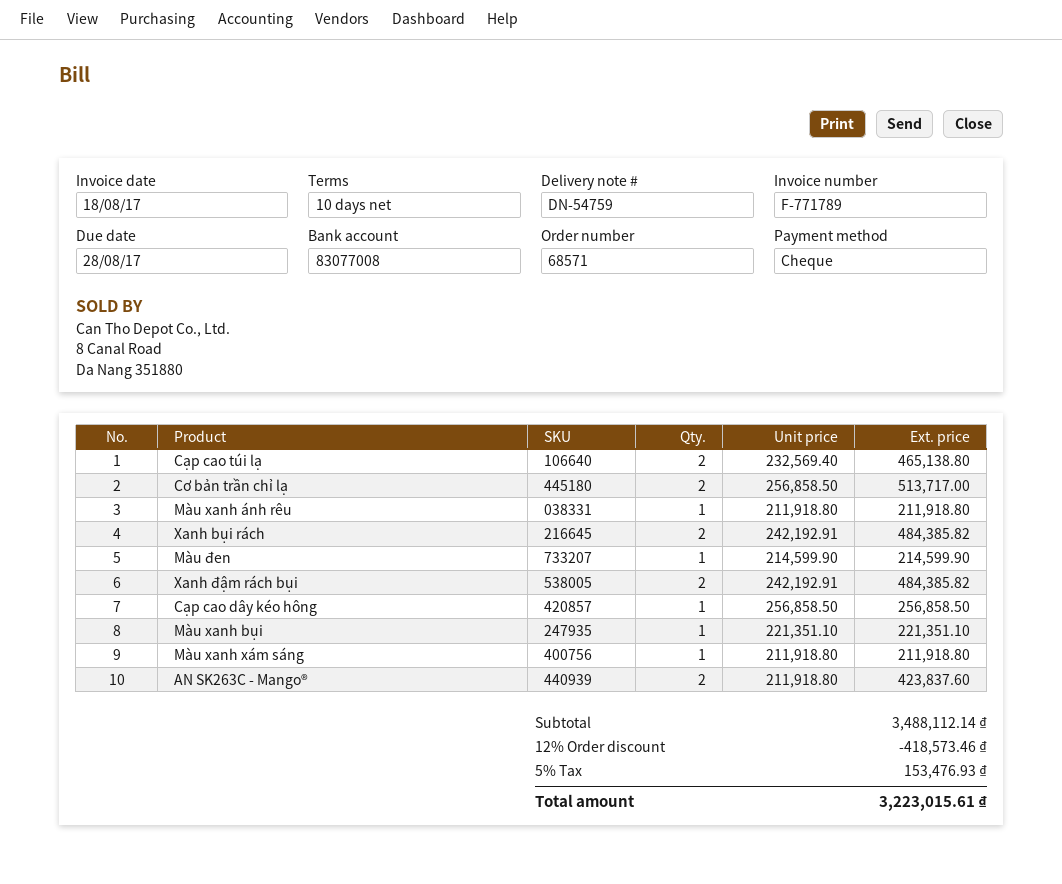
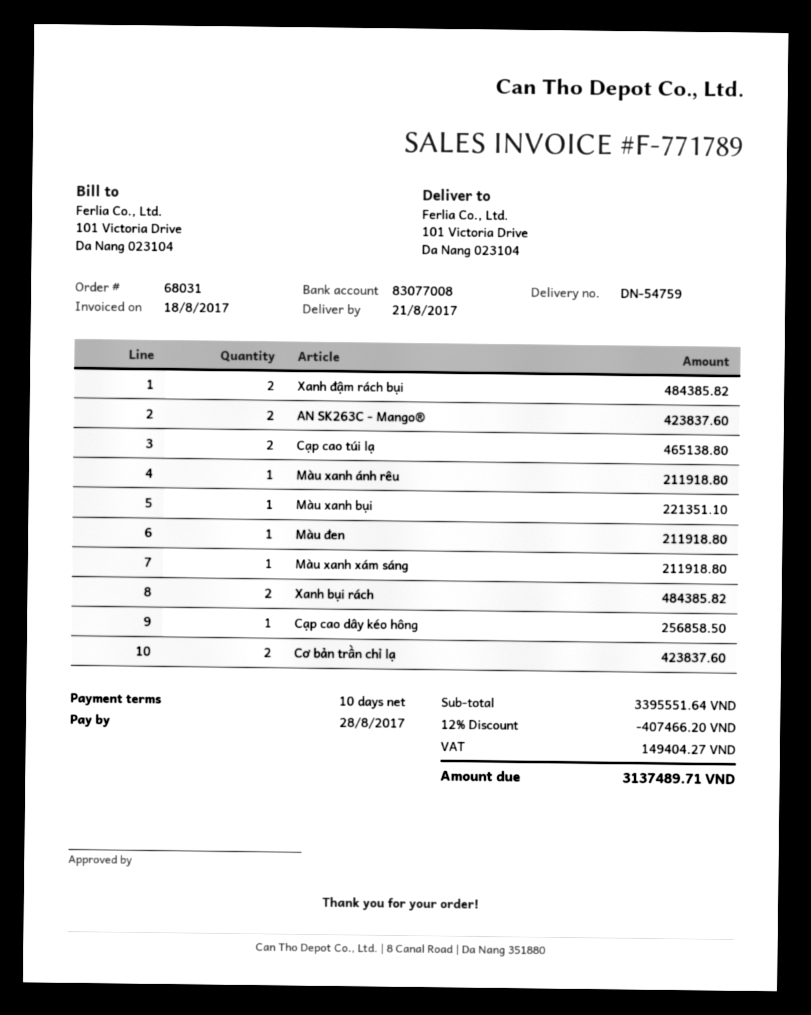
order number: 68571 -> 68031
Cơ bản trần chỉ lạ: 2 for 513717.00 -> 2 for 423837.60
Màu đen: 1 for 214599.90 -> 1 for 211918.80
subtotal: 3488112.14 -> 3395551.64
discount: 12% = 418573.46 -> 12% = 407466.20
tax: 153476.93 -> 149404.27
total: 3223015.61 -> 3137489.71

